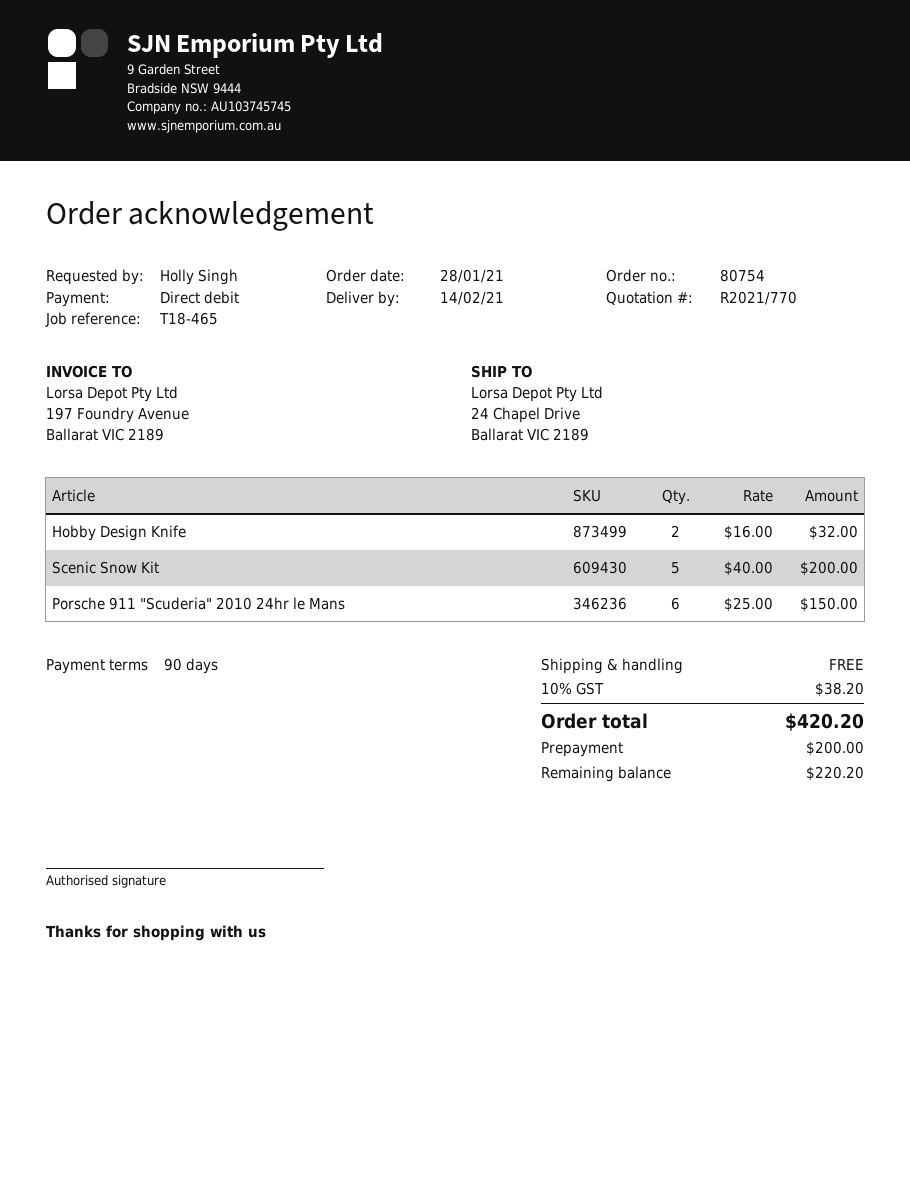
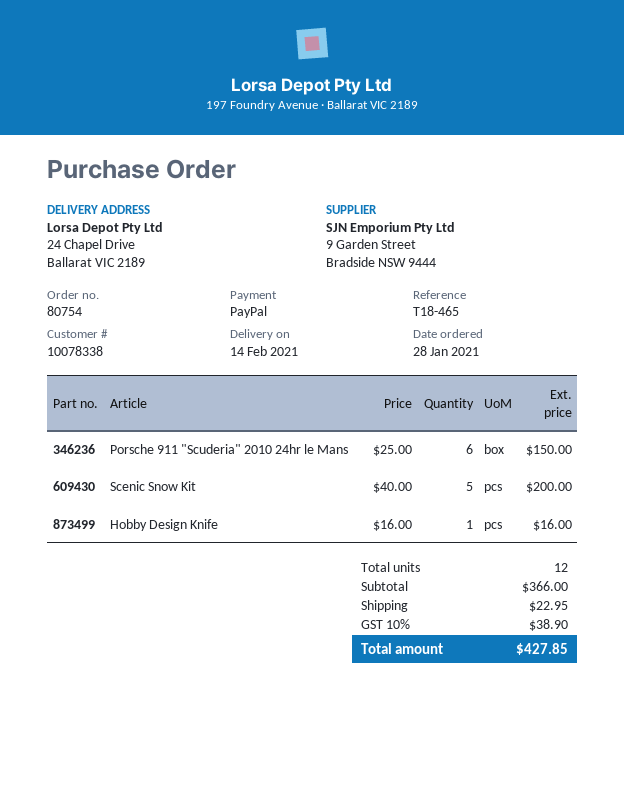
payment method: direct debit -> PayPal
Hobby Design Knife: 2 x 16.00 = 32.00 -> 1 x 16.00 = 16.00
shipping: 0.00 -> 22.95
tax: 10% = 38.20 -> 10% = 38.90
total: 420.20 -> 427.85

